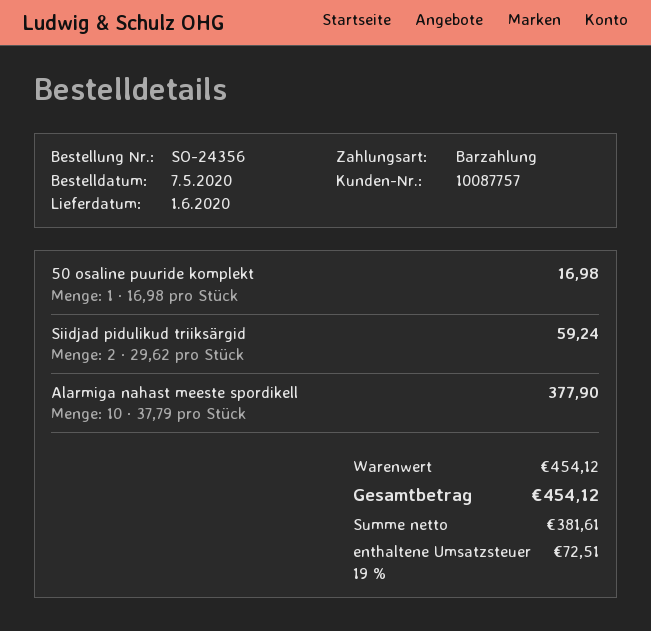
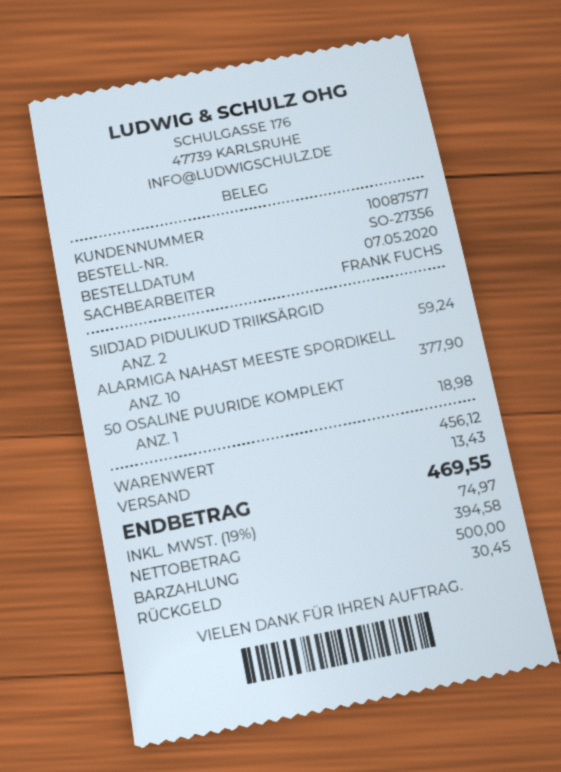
order number: SO-24356 -> SO-27356
customer number: 10087757 -> 10087577
50 osaline puuride komplekt: 1 for 16.98 -> 1 for 18.98
subtotal: 454.12 -> 456.12
shipping: none -> 13.43
net: 381.61 -> 394.58
tax: 19% = 72.51 -> 19% = 74.97
total: 454.12 -> 469.55

